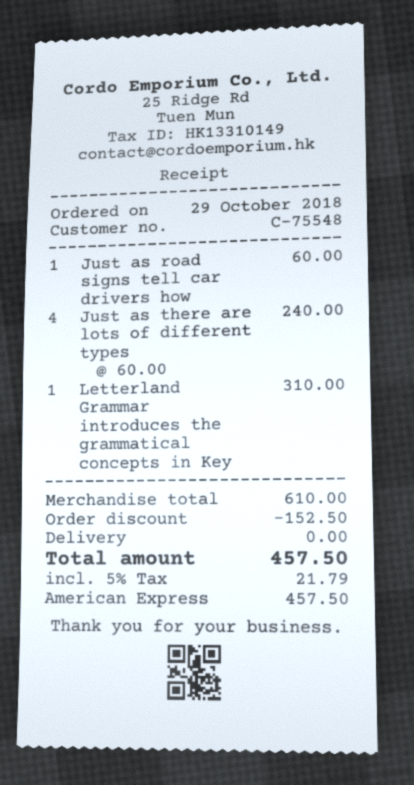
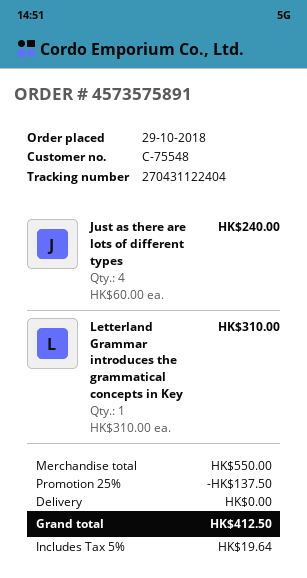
Just as road signs tell car drivers how: 1 x 60.00 = 60.00 -> none
subtotal: 610.00 -> 550.00
discount: 152.50 -> 137.50
tax: 5% = 21.79 -> 5% = 19.64
total: 457.50 -> 412.50

